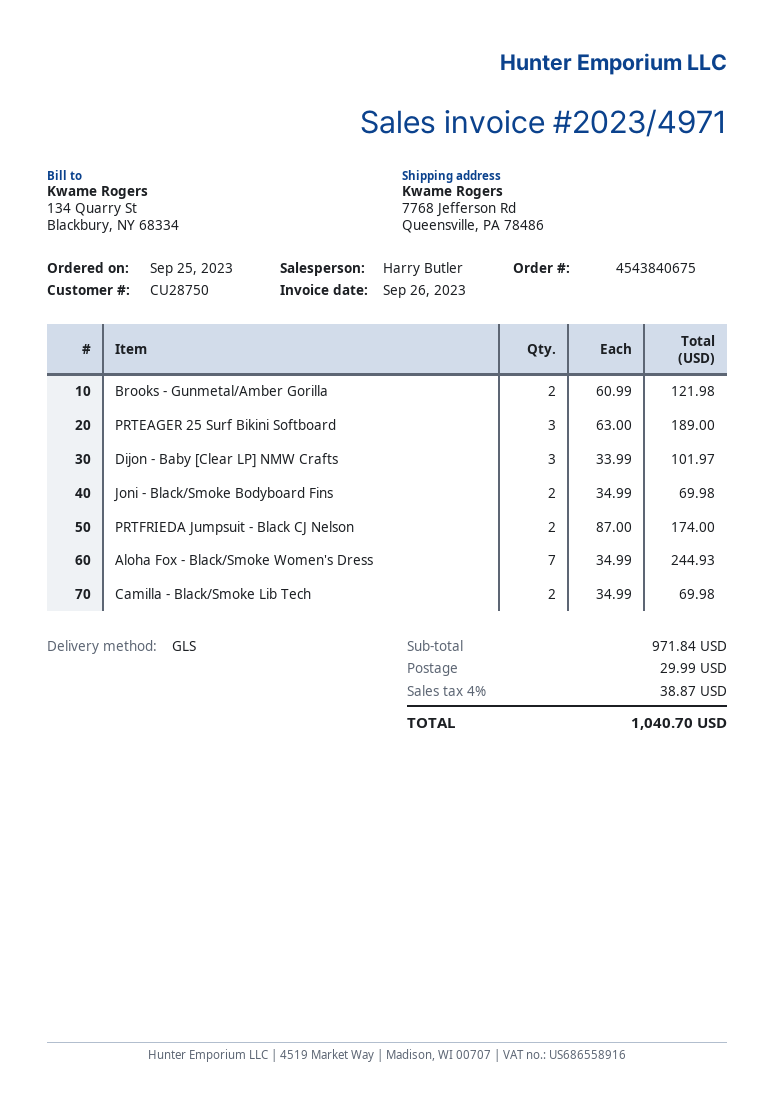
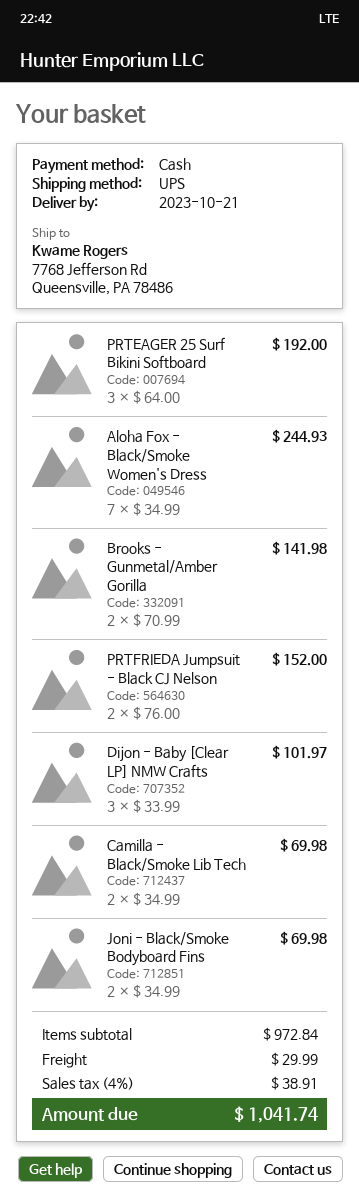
shipping method: GLS -> UPS
Brooks - Gunmetal/Amber Gorilla: 2 x 60.99 = 121.98 -> 2 x 70.99 = 141.98
PRTEAGER 25 Surf Bikini Softboard: 3 x 63.00 = 189.00 -> 3 x 64.00 = 192.00
PRTFRIEDA Jumpsuit - Black CJ Nelson: 2 x 87.00 = 174.00 -> 2 x 76.00 = 152.00
subtotal: 971.84 -> 972.84
tax: 4% = 38.87 -> 4% = 38.91
total: 1040.70 -> 1041.74

